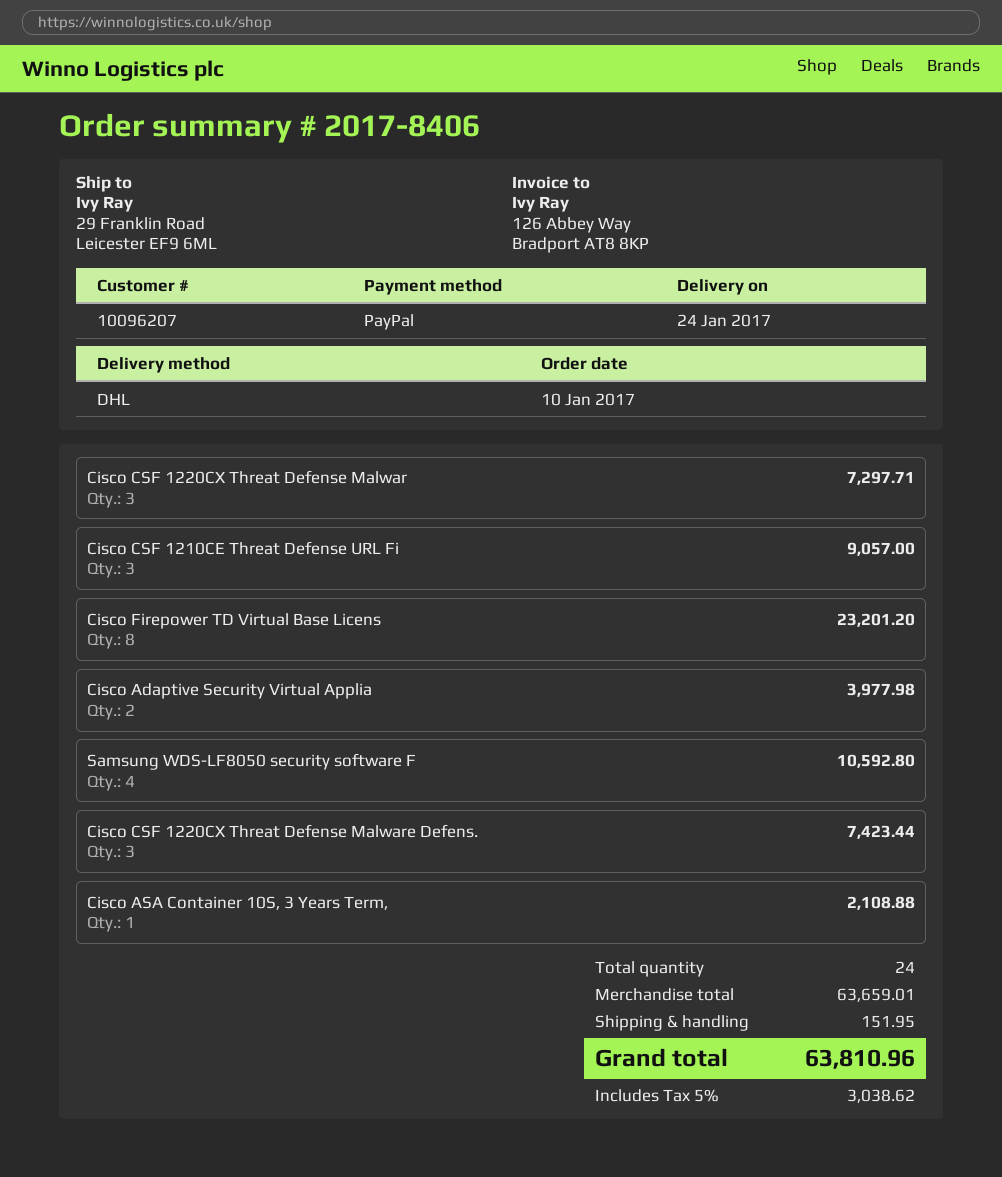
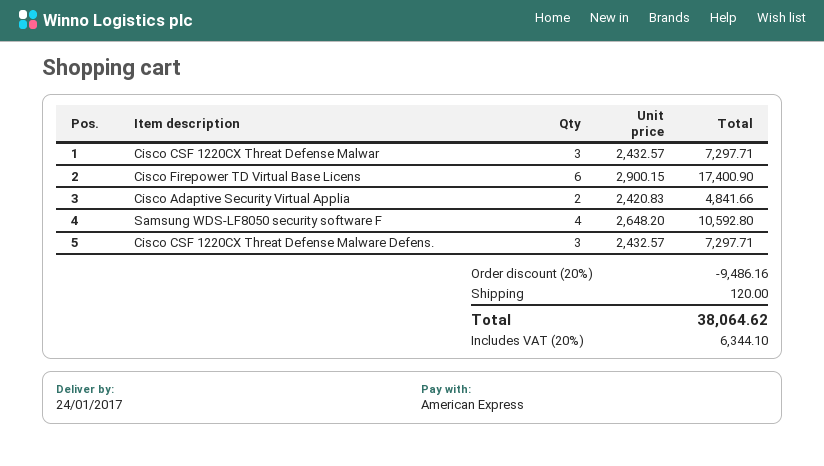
payment method: PayPal -> American Express
Cisco CSF 1210CE Threat Defense URL Fi: 3 for 9057.00 -> none
Cisco Firepower TD Virtual Base Licens: 8 for 23201.20 -> 6 for 17400.90
Cisco Adaptive Security Virtual Applia: 2 for 3977.98 -> 2 for 4841.66
Cisco CSF 1220CX Threat Defense Malware Defens.: 3 for 7423.44 -> 3 for 7297.71
Cisco ASA Container 10S, 3 Years Term,: 1 for 2108.88 -> none
discount: none -> 20% = 9486.16
shipping: 151.95 -> 120.00
tax: 5% = 3038.62 -> 20% = 6344.10
total: 63810.96 -> 38064.62

